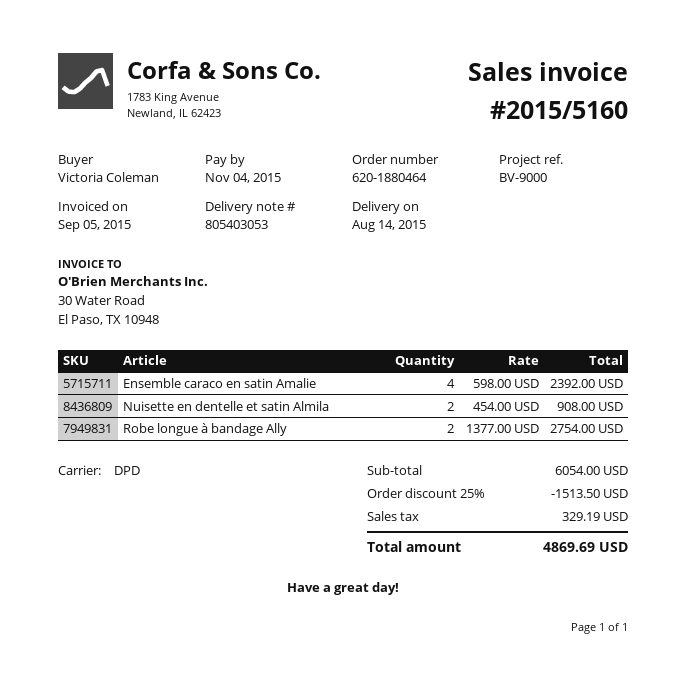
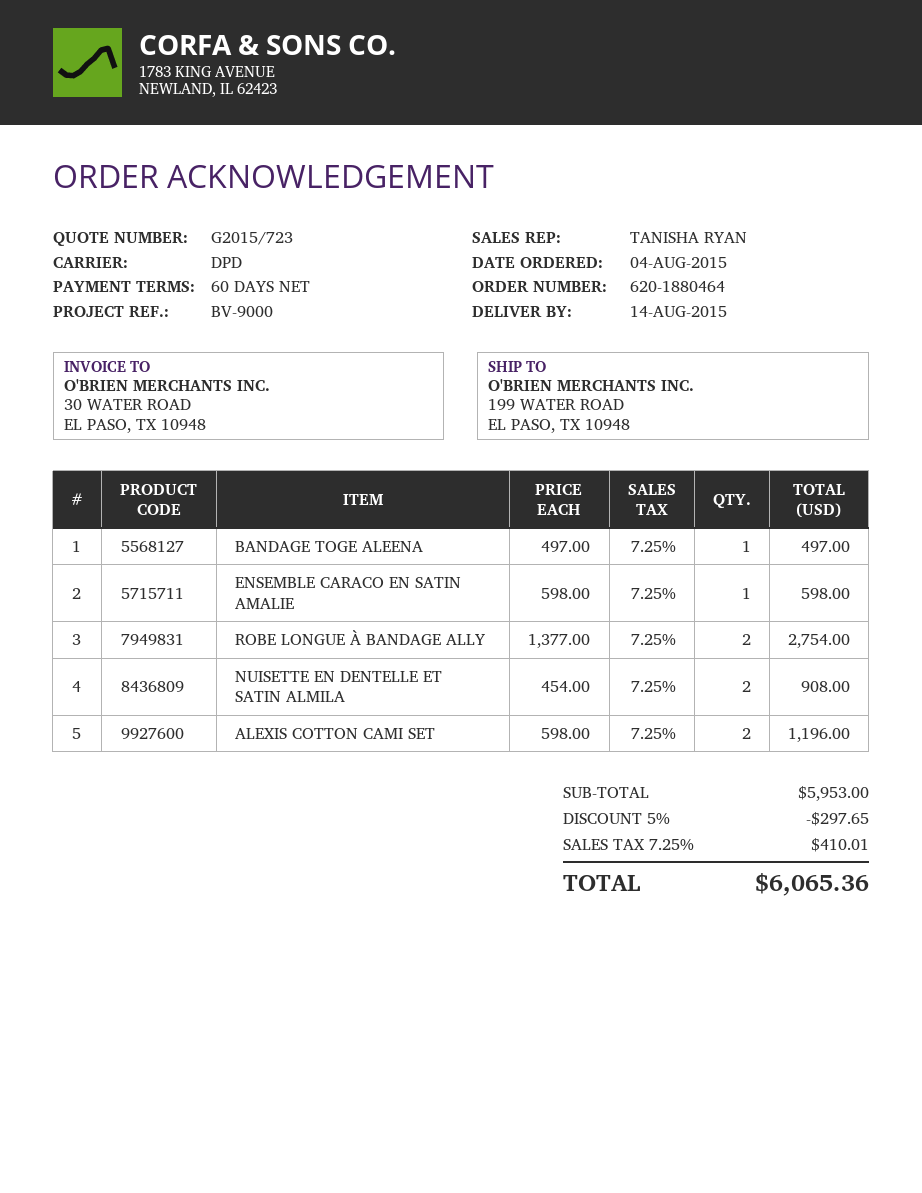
Ensemble caraco en satin Amalie: 4 x 598.00 = 2392.00 -> 1 x 598.00 = 598.00
BANDAGE TOGE ALEENA: none -> 1 x 497.00 = 497.00
ALEXIS COTTON CAMI SET: none -> 2 x 598.00 = 1196.00
subtotal: 6054.00 -> 5953.00
discount: 25% = 1513.50 -> 5% = 297.65
tax: 329.19 -> 410.01
total: 4869.69 -> 6065.36

